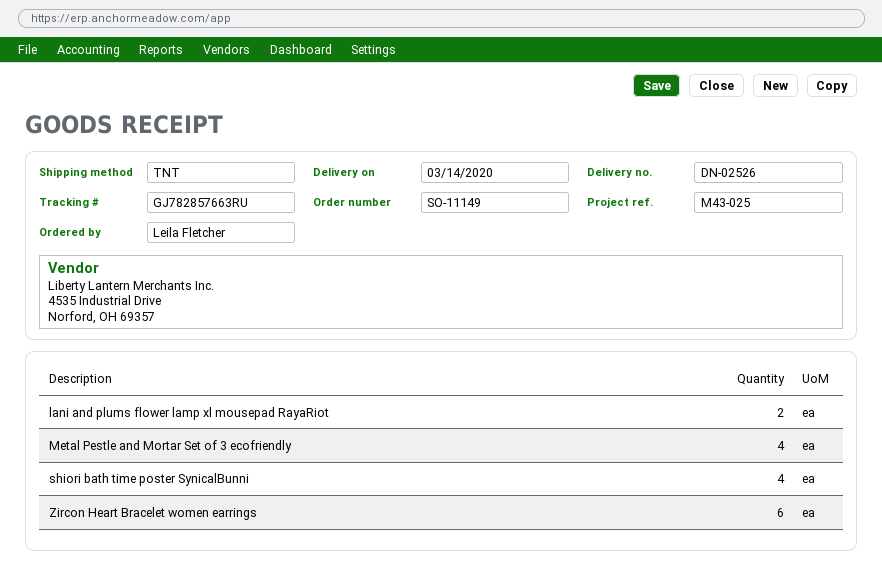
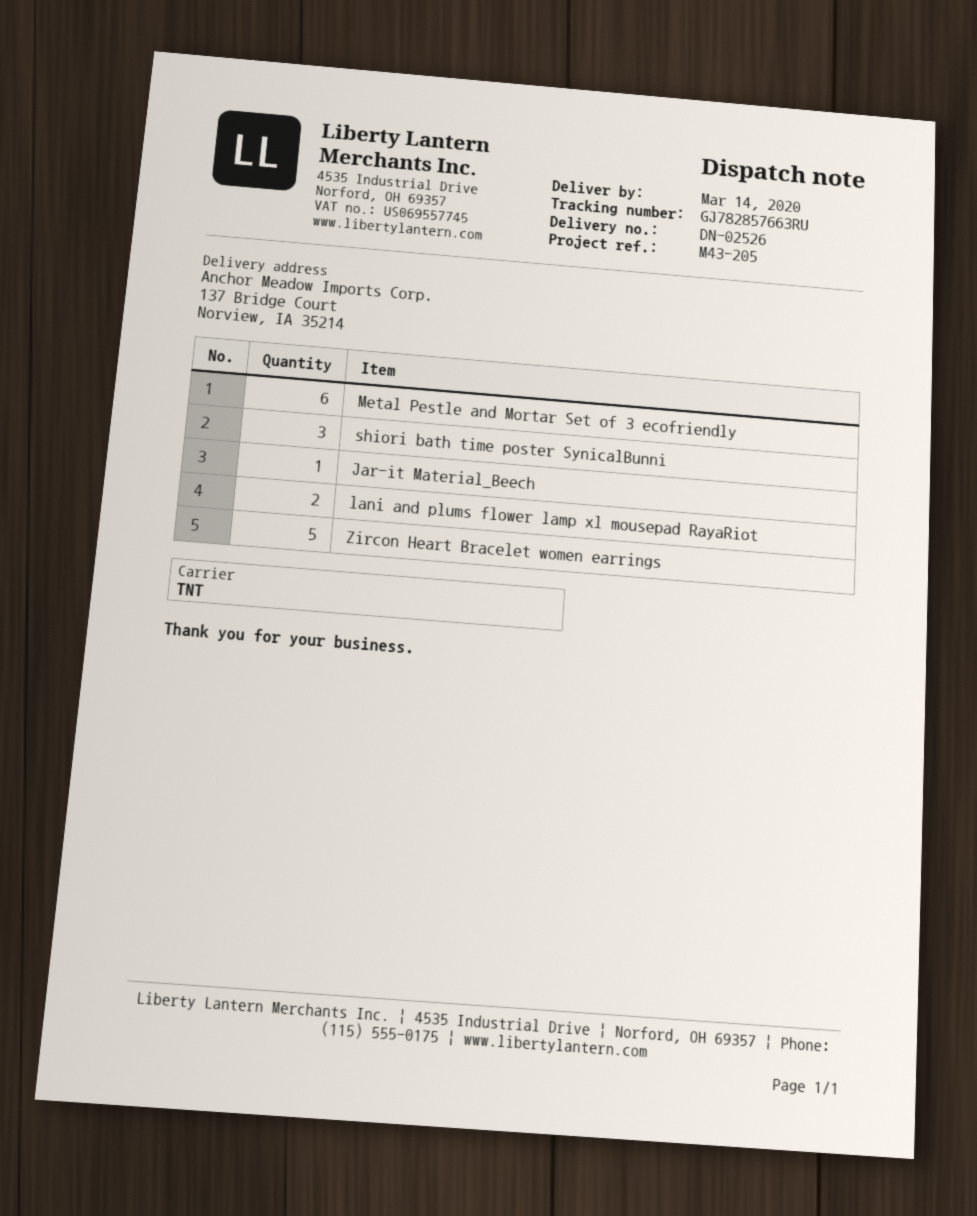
reference: M43-025 -> M43-205
Metal Pestle and Mortar Set of 3 ecofriendly: 4 -> 6
shiori bath time poster SynicalBunni: 4 -> 3
Zircon Heart Bracelet women earrings: 6 -> 5
Jar-it Material_Beech: none -> 1

